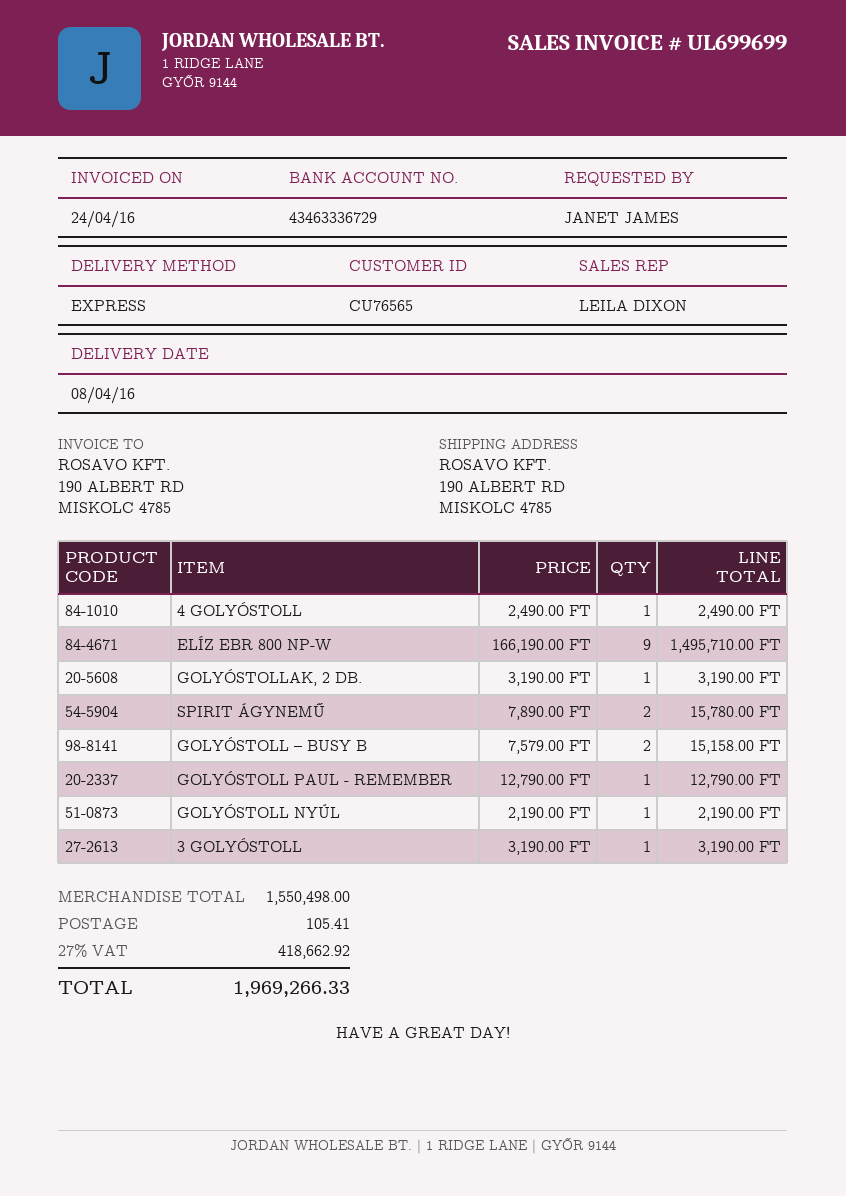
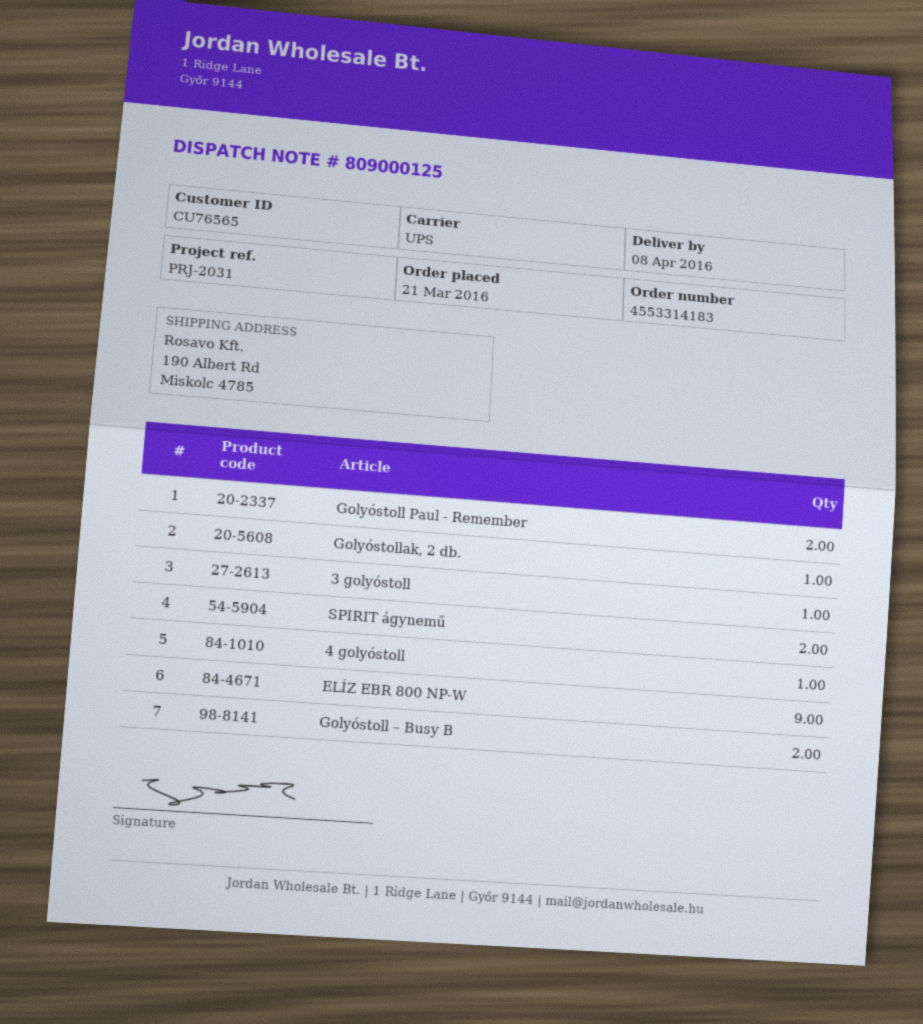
shipping method: express -> UPS
GOLYÓSTOLL PAUL - REMEMBER: 1 -> 2
GOLYÓSTOLL NYÚL: 1 -> none

